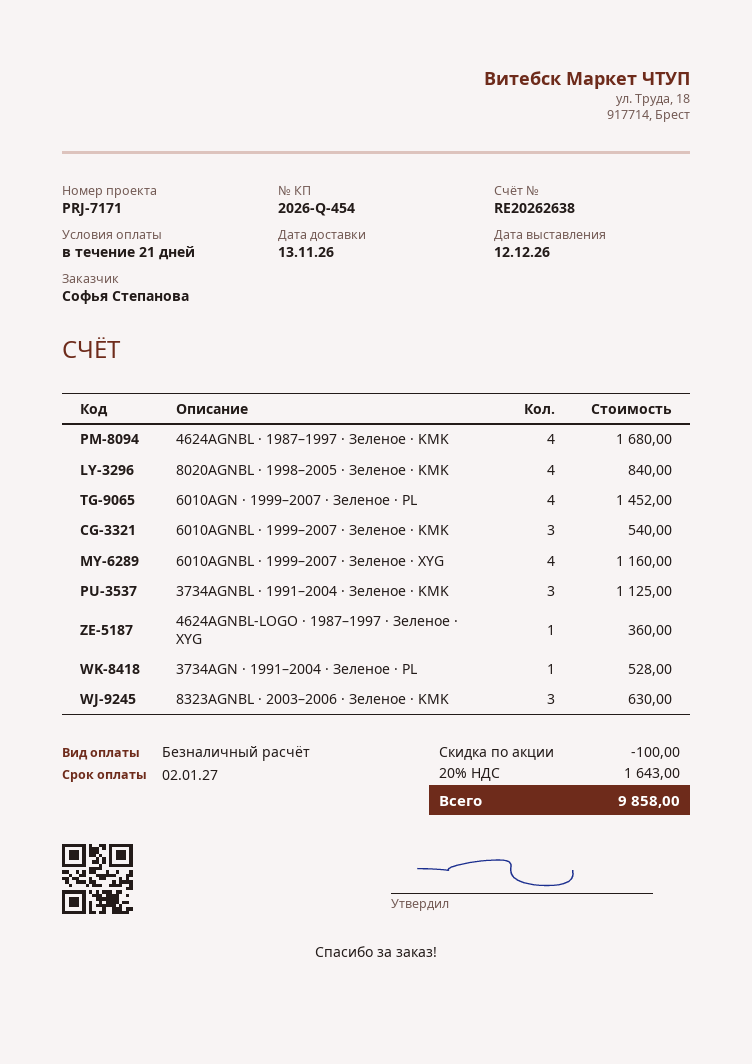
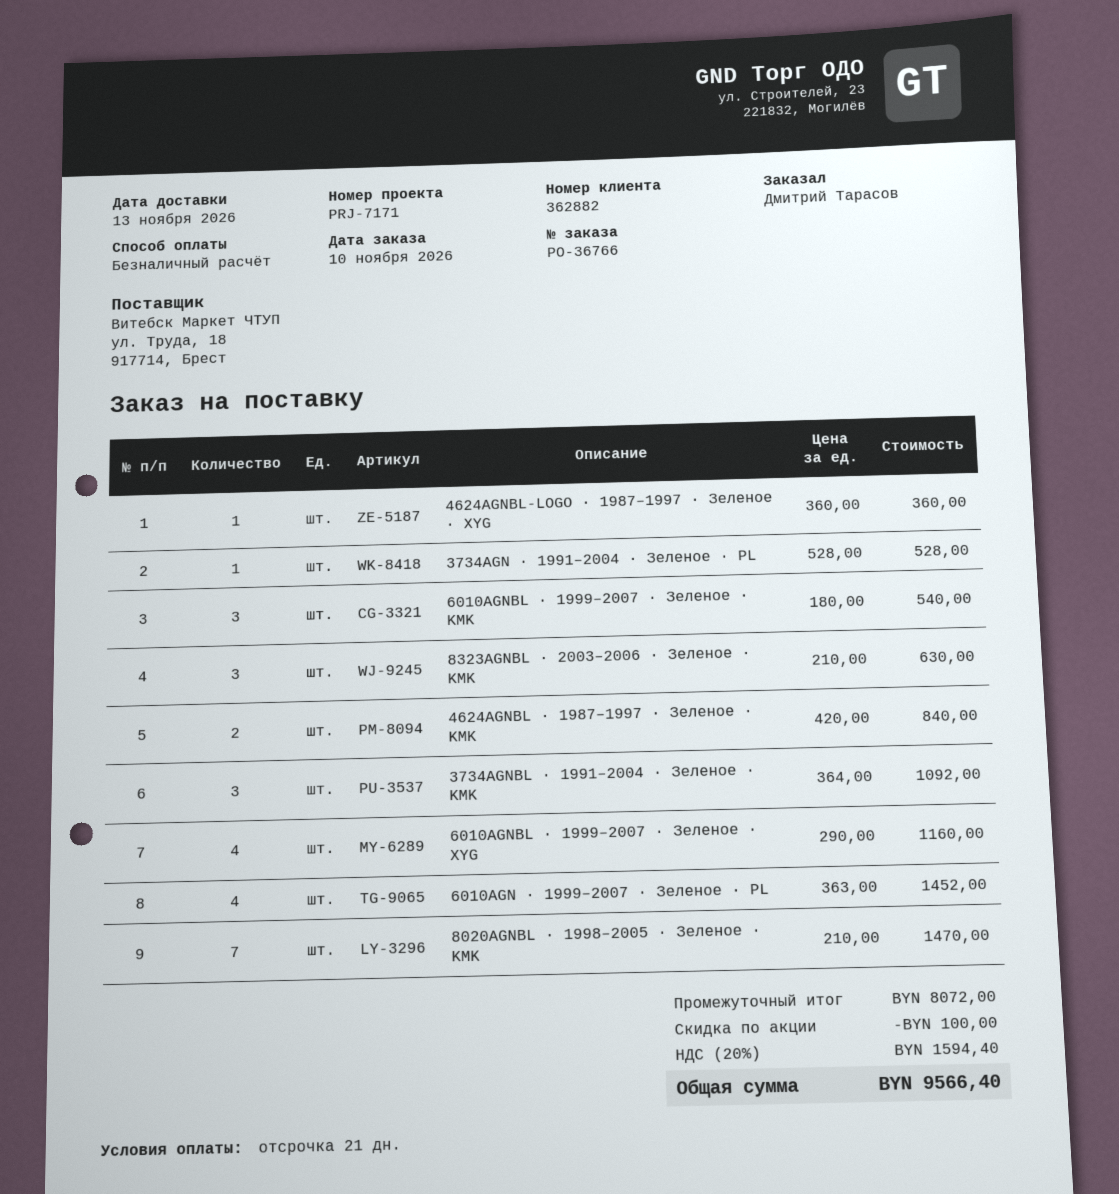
ordered by: Софья Степанова -> Дмитрий Тарасов
4624AGNBL · 1987–1997 · Зеленое · KMK: 4 for 1680.00 -> 2 for 840.00
8020AGNBL · 1998–2005 · Зеленое · KMK: 4 for 840.00 -> 7 for 1470.00
3734AGNBL · 1991–2004 · Зеленое · KMK: 3 for 1125.00 -> 3 for 1092.00
tax: 20% = 1643.00 -> 20% = 1594.40
total: 9858.00 -> 9566.40

